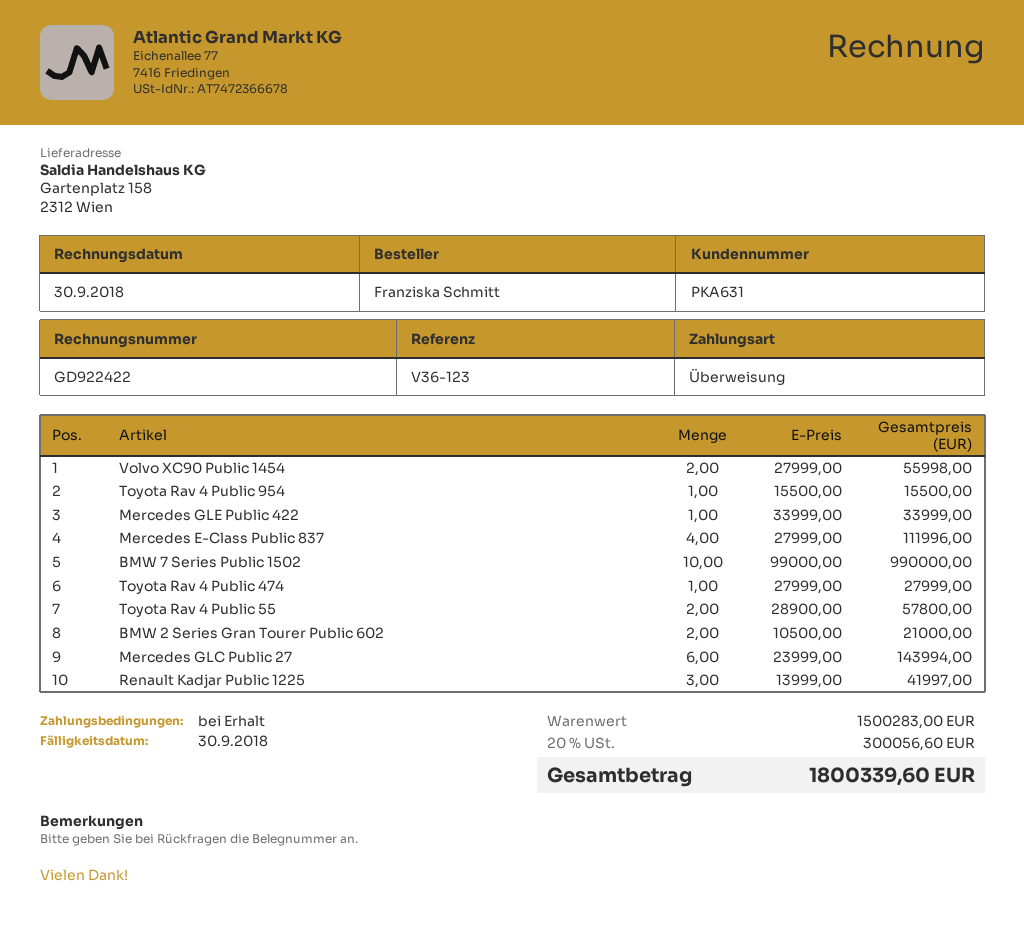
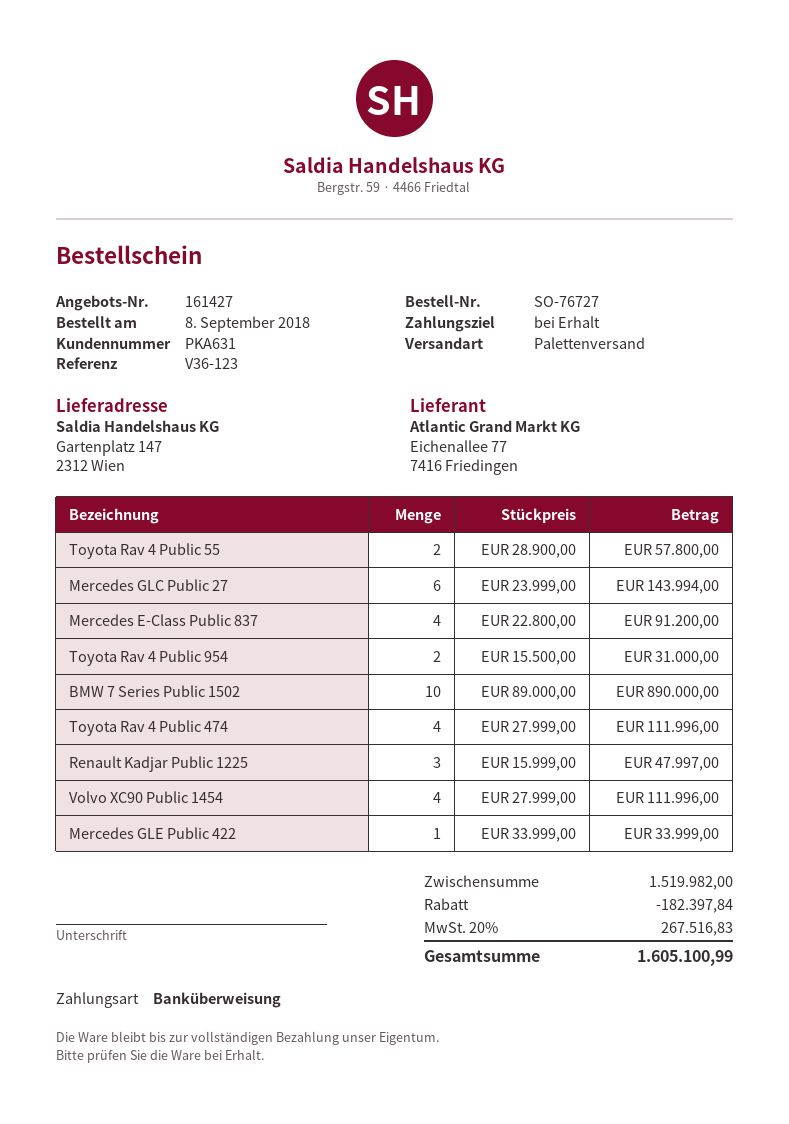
ship to: Gartenplatz 158, 2312 Wien -> Gartenplatz 147, 2312 Wien
Volvo XC90 Public 1454: 2 x 27999.00 = 55998.00 -> 4 x 27999.00 = 111996.00
Toyota Rav 4 Public 954: 1 x 15500.00 = 15500.00 -> 2 x 15500.00 = 31000.00
Mercedes E-Class Public 837: 4 x 27999.00 = 111996.00 -> 4 x 22800.00 = 91200.00
BMW 7 Series Public 1502: 10 x 99000.00 = 990000.00 -> 10 x 89000.00 = 890000.00
Toyota Rav 4 Public 474: 1 x 27999.00 = 27999.00 -> 4 x 27999.00 = 111996.00
BMW 2 Series Gran Tourer Public 602: 2 x 10500.00 = 21000.00 -> none
Renault Kadjar Public 1225: 3 x 13999.00 = 41997.00 -> 3 x 15999.00 = 47997.00
subtotal: 1500283.00 -> 1519982.00
discount: none -> 182397.84
tax: 20% = 300056.60 -> 20% = 267516.83
total: 1800339.60 -> 1605100.99

